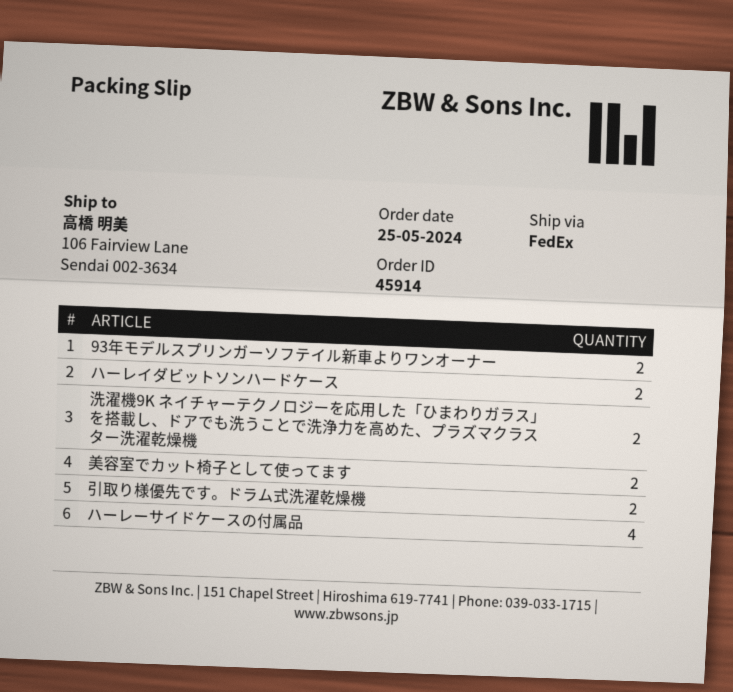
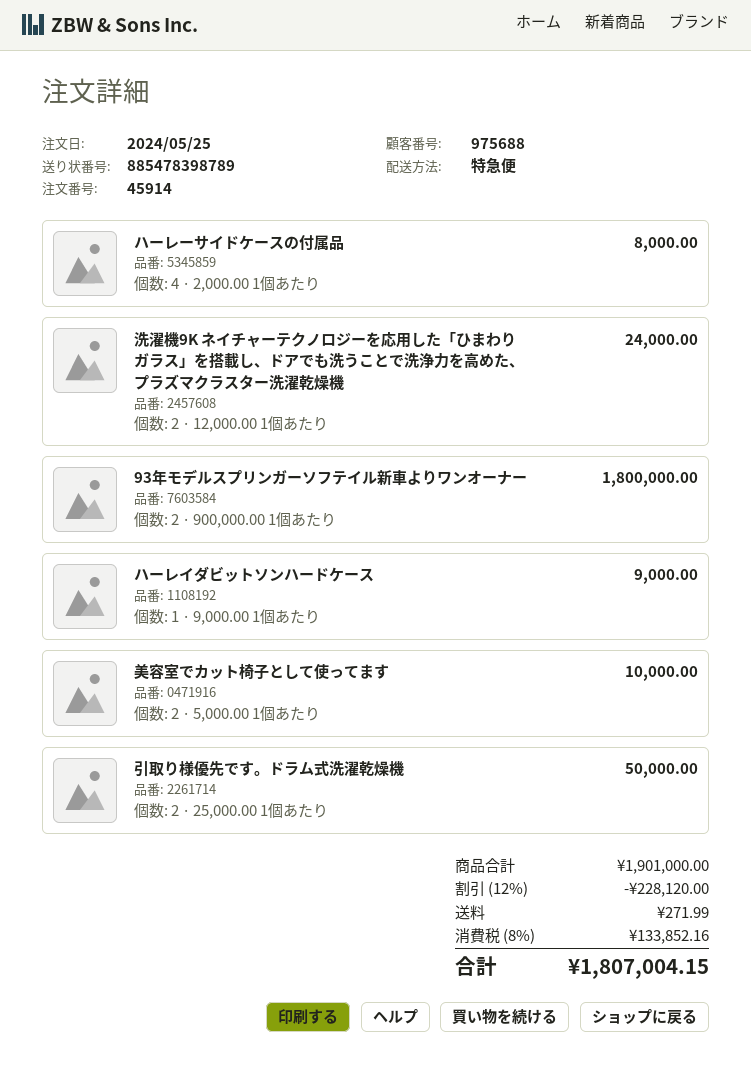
shipping method: FedEx -> express
ハーレイダビットソンハードケース: 2 -> 1

